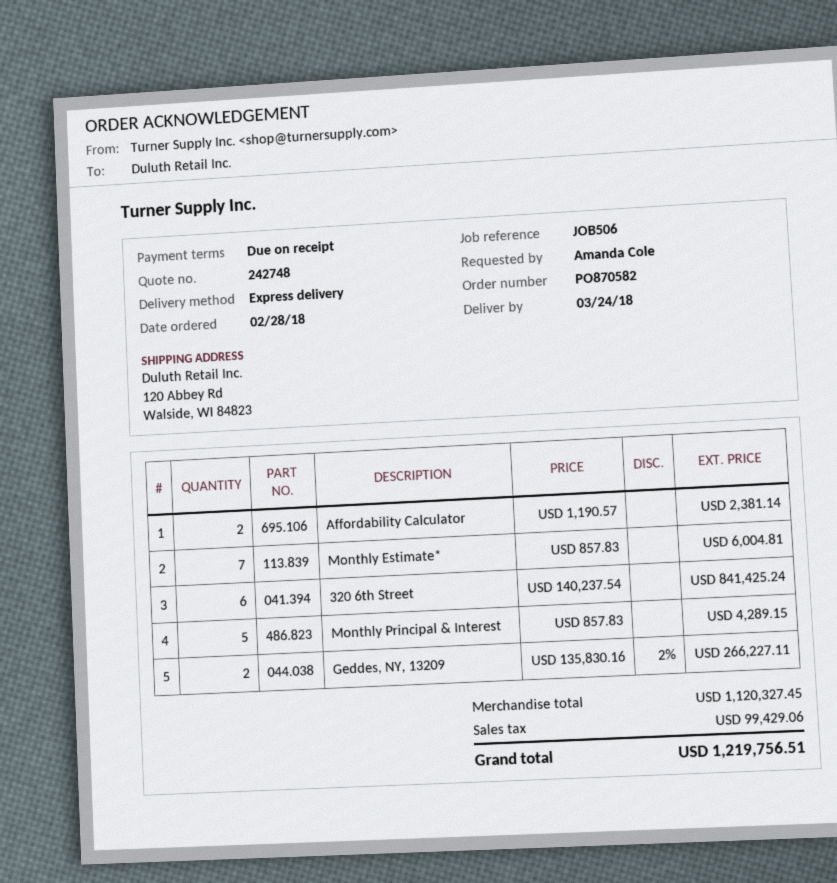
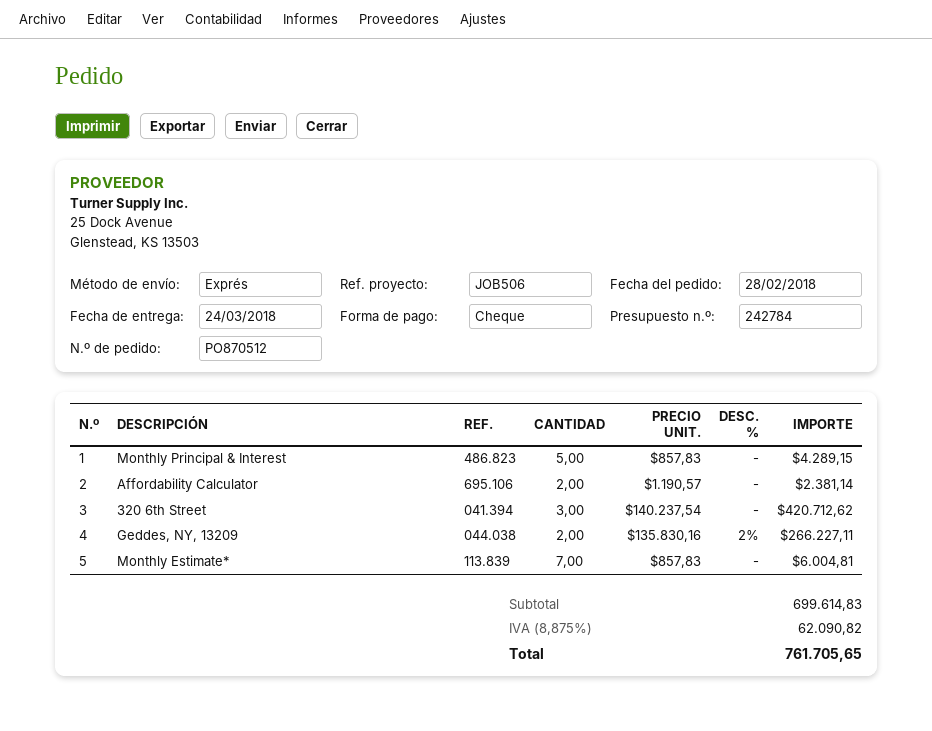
quote number: 242748 -> 242784
order number: PO870582 -> PO870512
320 6th Street: 6 x 140237.54 = 841425.24 -> 3 x 140237.54 = 420712.62
subtotal: 1120327.45 -> 699614.83
tax: 99429.06 -> 62090.82
total: 1219756.51 -> 761705.65

